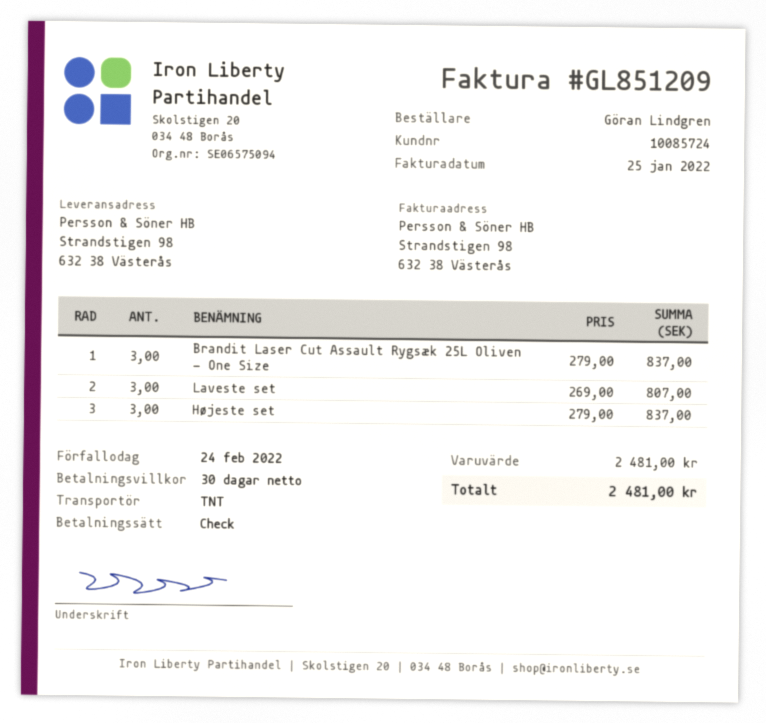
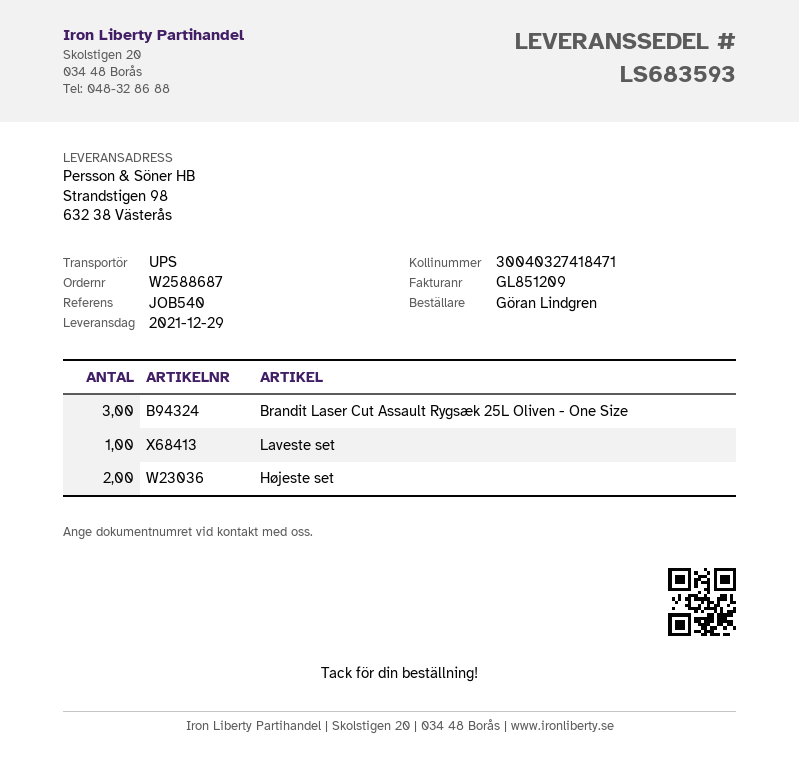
shipping method: TNT -> UPS
Laveste set: 3 -> 1
Højeste set: 3 -> 2

